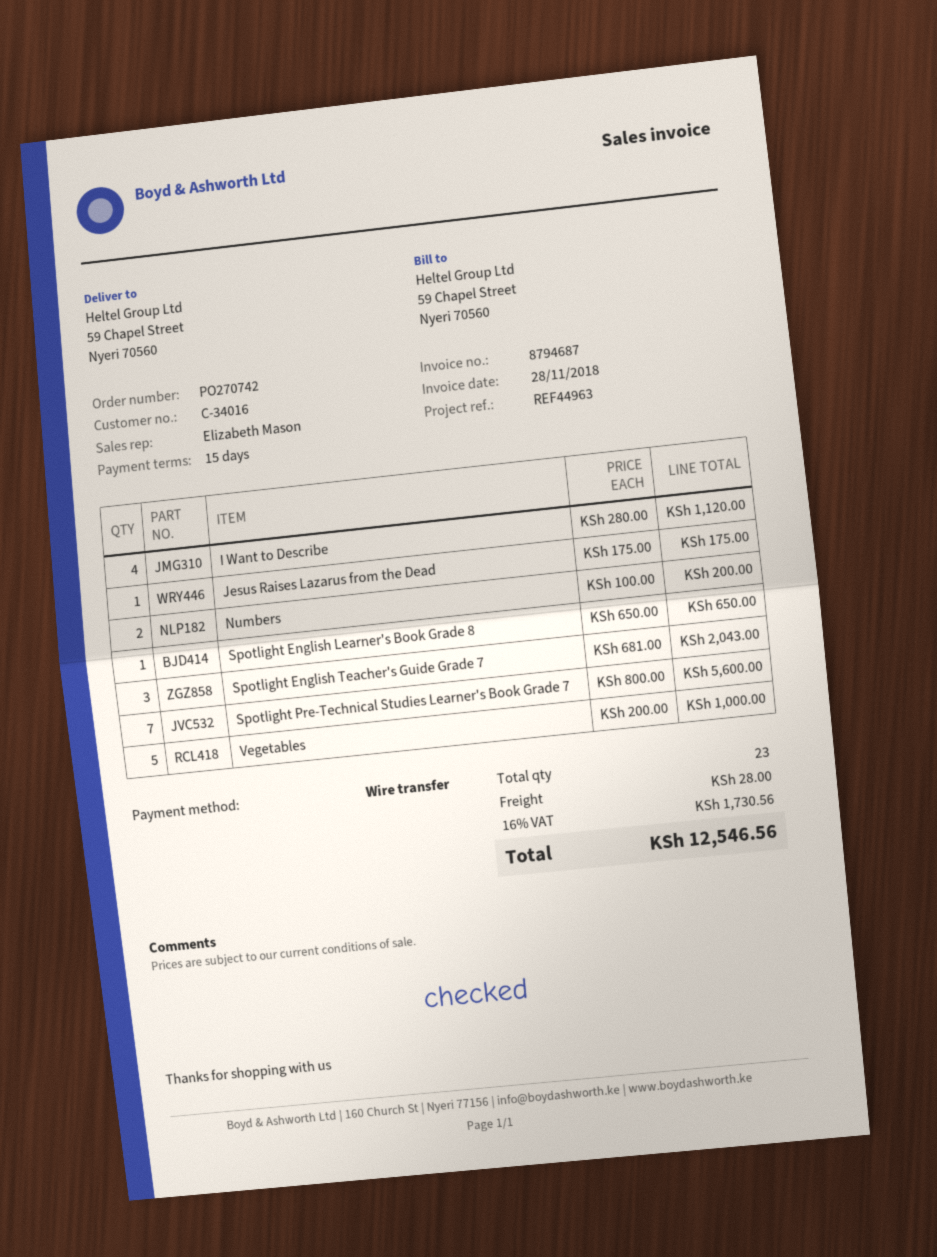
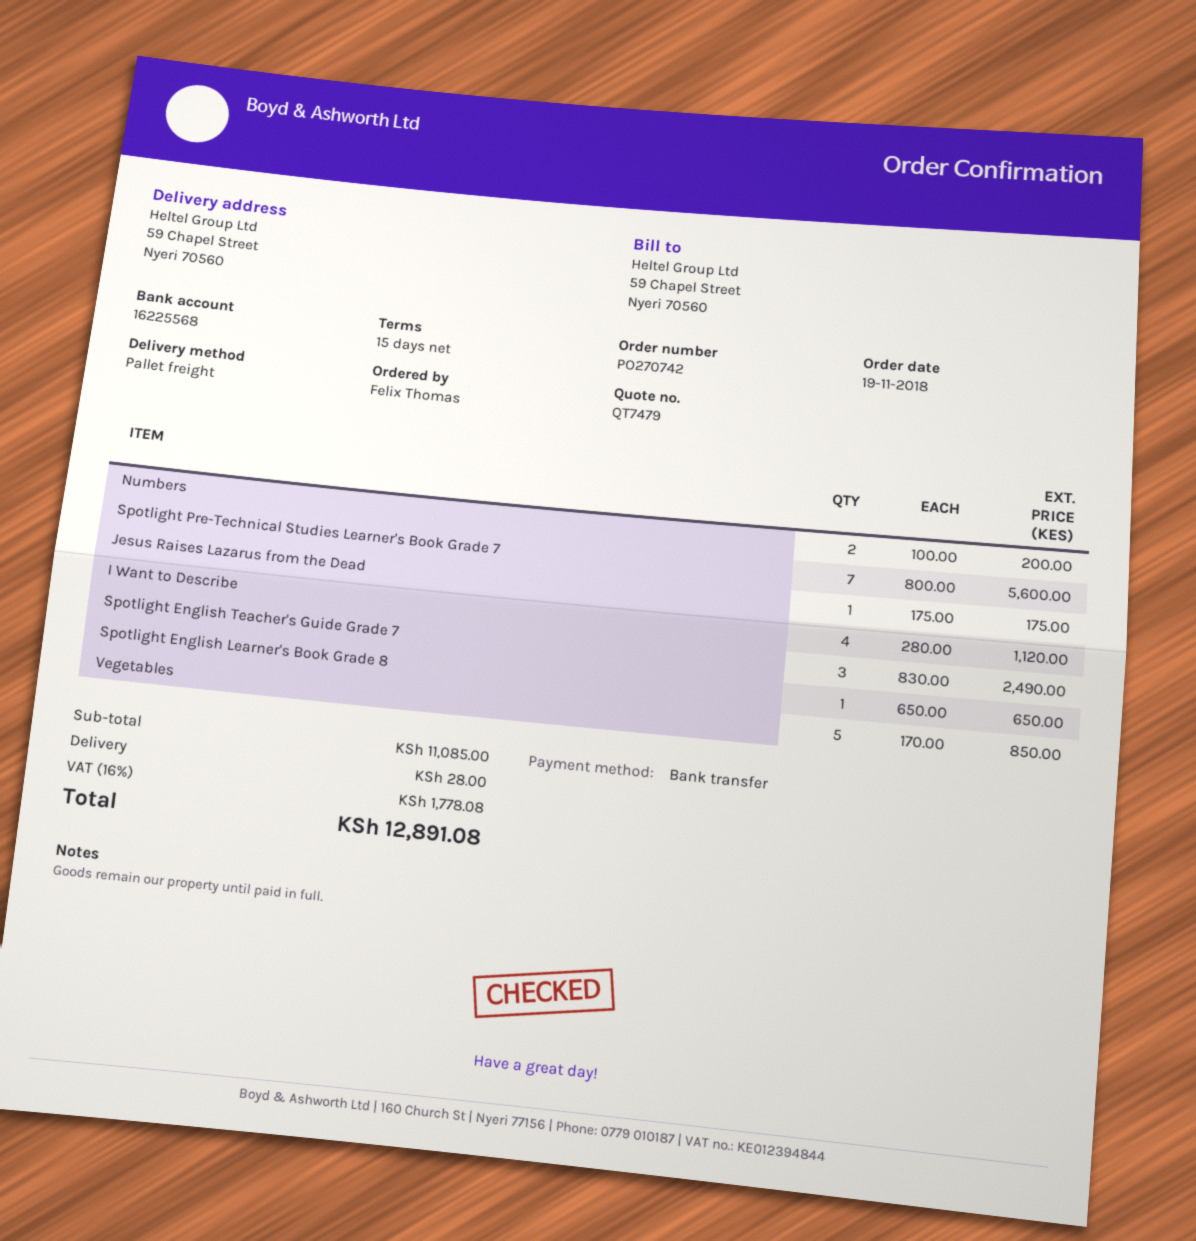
Spotlight English Teacher's Guide Grade 7: 3 x 681.00 = 2043.00 -> 3 x 830.00 = 2490.00
Vegetables: 5 x 200.00 = 1000.00 -> 5 x 170.00 = 850.00
tax: 16% = 1730.56 -> 16% = 1778.08
total: 12546.56 -> 12891.08

